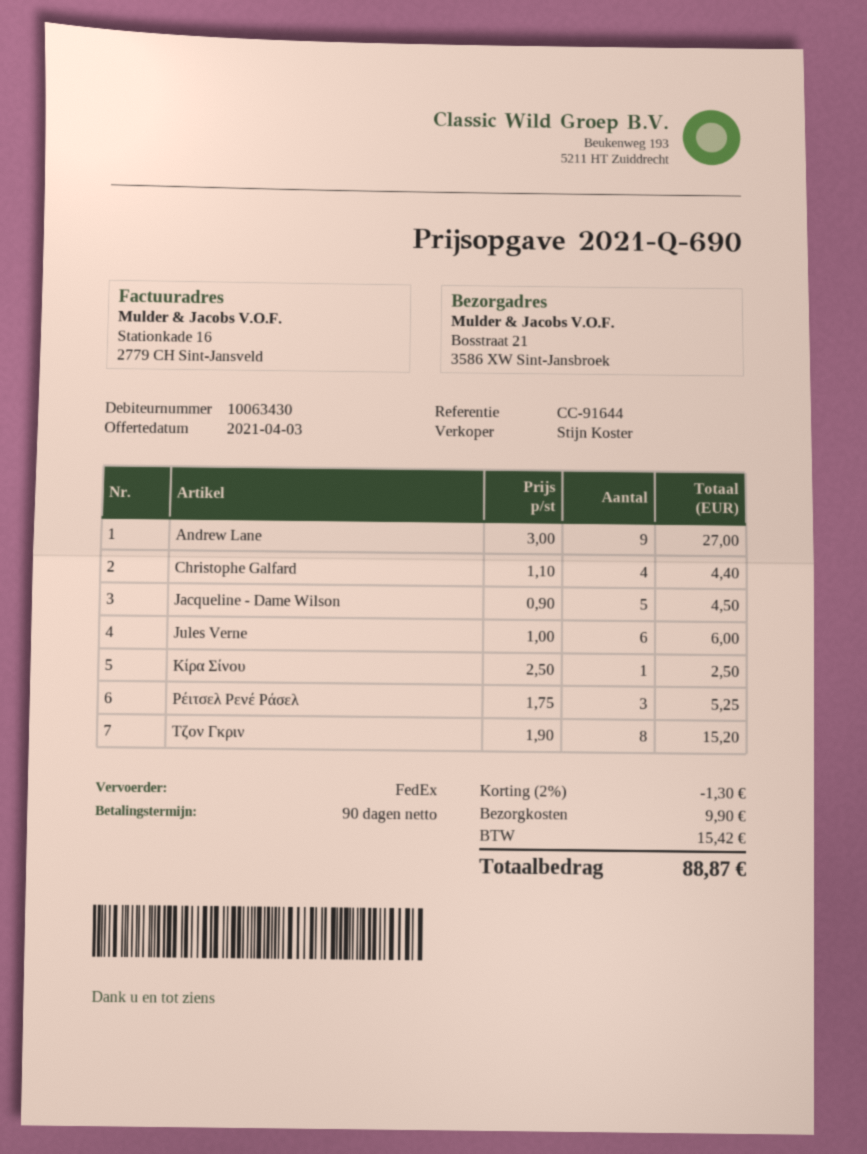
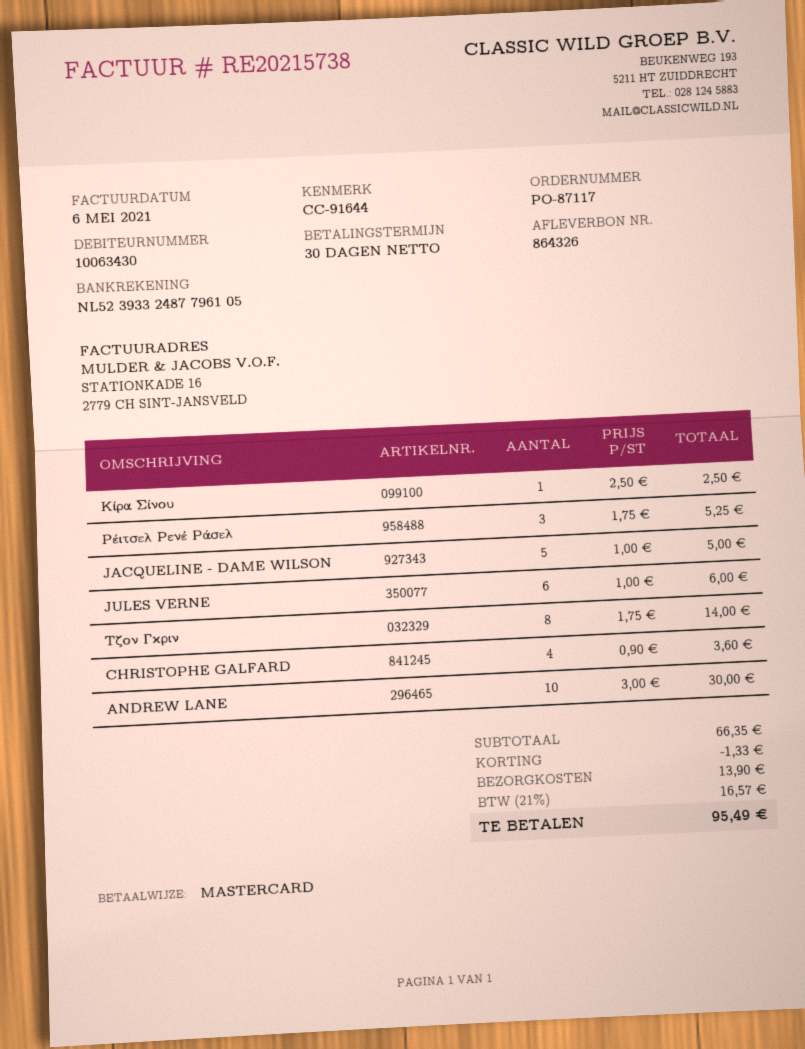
payment terms: 90 days -> 30 days
Andrew Lane: 9 x 3.00 = 27.00 -> 10 x 3.00 = 30.00
Christophe Galfard: 4 x 1.10 = 4.40 -> 4 x 0.90 = 3.60
Jacqueline - Dame Wilson: 5 x 0.90 = 4.50 -> 5 x 1.00 = 5.00
Τζον Γκριν: 8 x 1.90 = 15.20 -> 8 x 1.75 = 14.00
discount: 1.30 -> 1.33
shipping: 9.90 -> 13.90
tax: 15.42 -> 16.57
total: 88.87 -> 95.49

